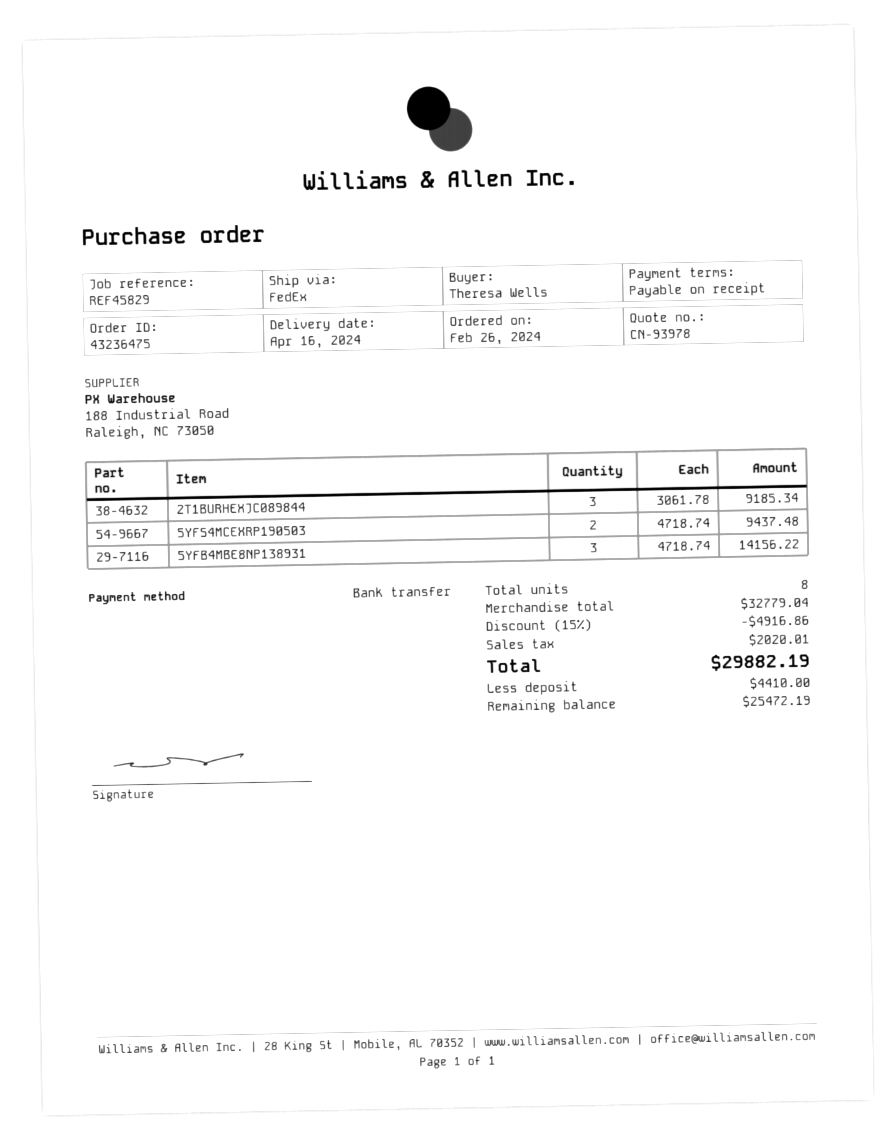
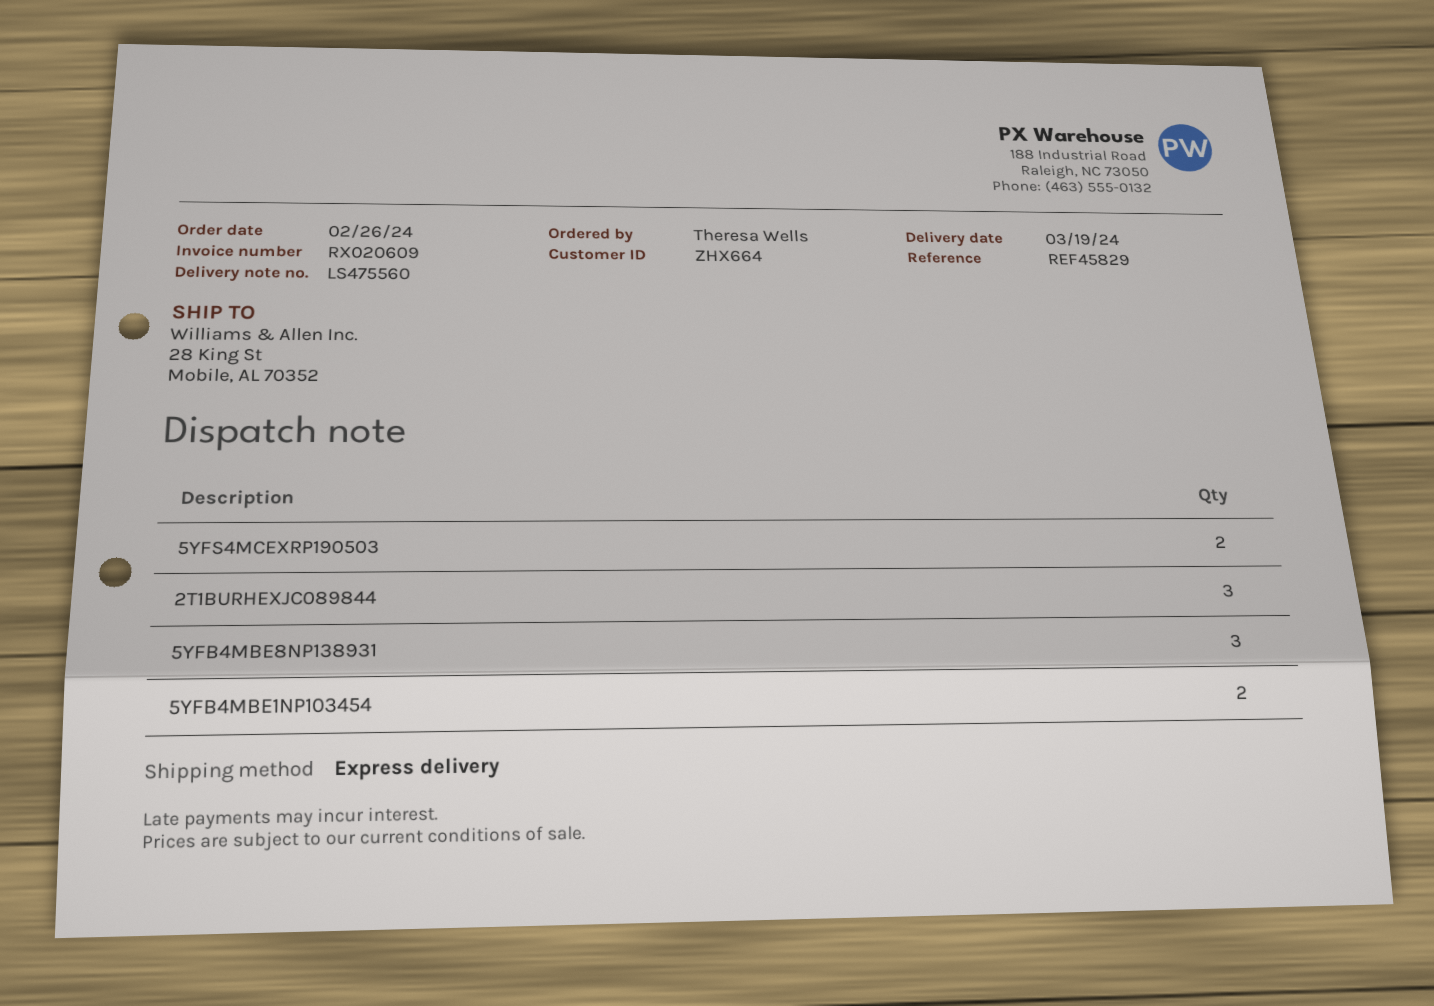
delivery date: 2024-04-16 -> 2024-03-19
shipping method: FedEx -> express
5YFB4MBE1NP103454: none -> 2

